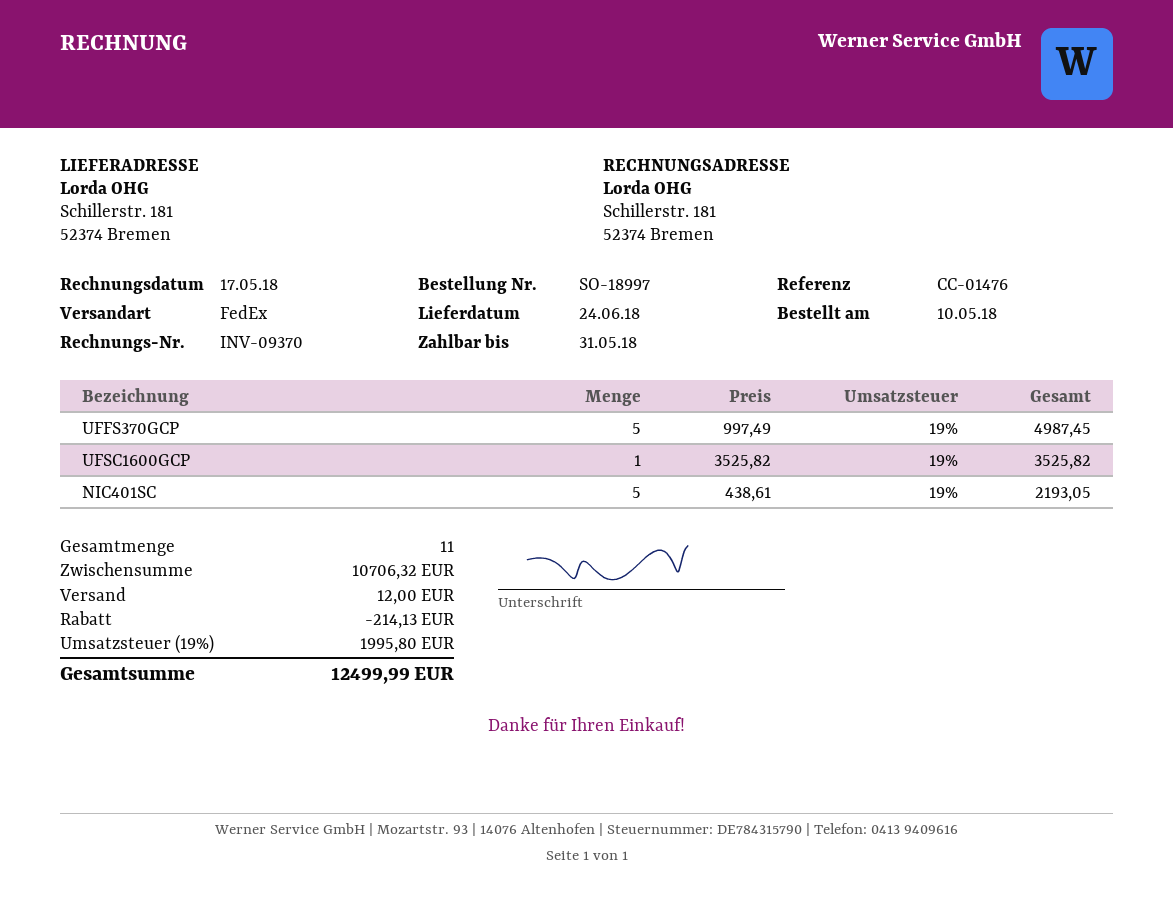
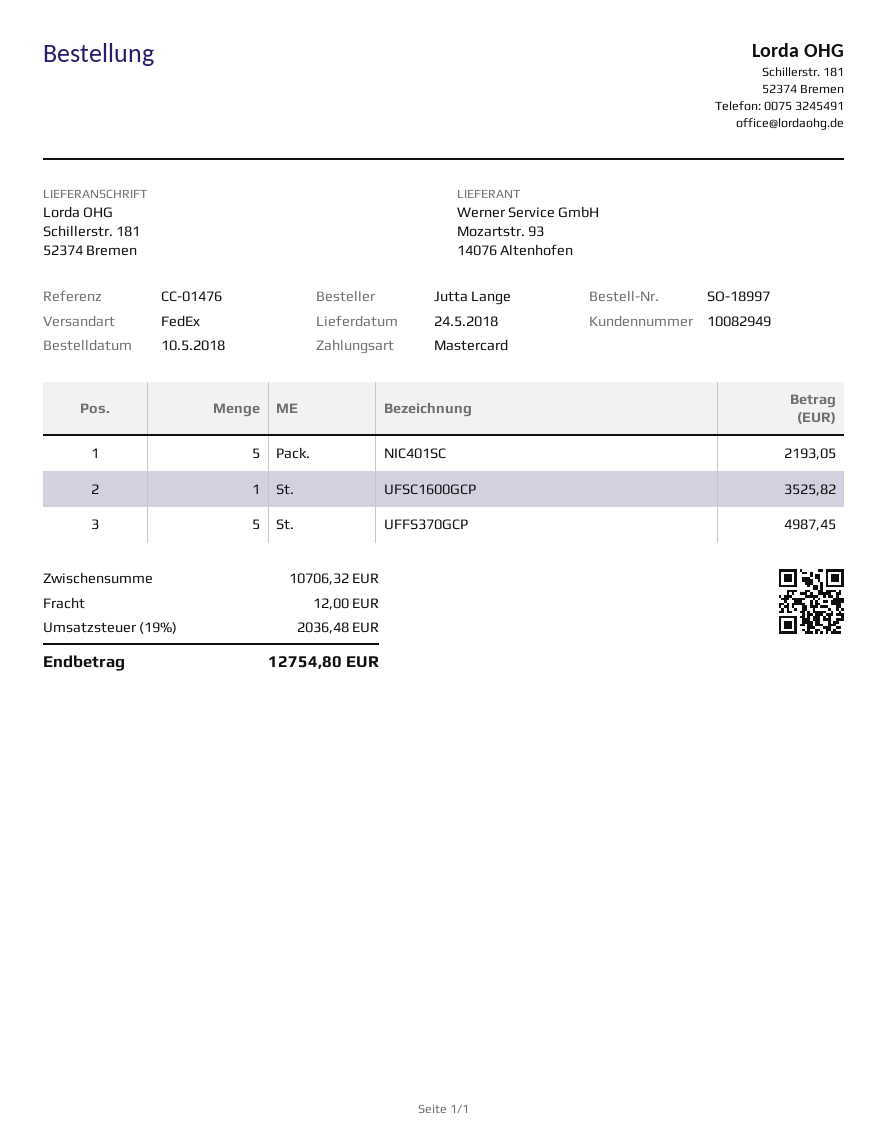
delivery date: 2018-06-24 -> 2018-05-24
discount: 214.13 -> none
tax: 19% = 1995.80 -> 19% = 2036.48
total: 12499.99 -> 12754.80

